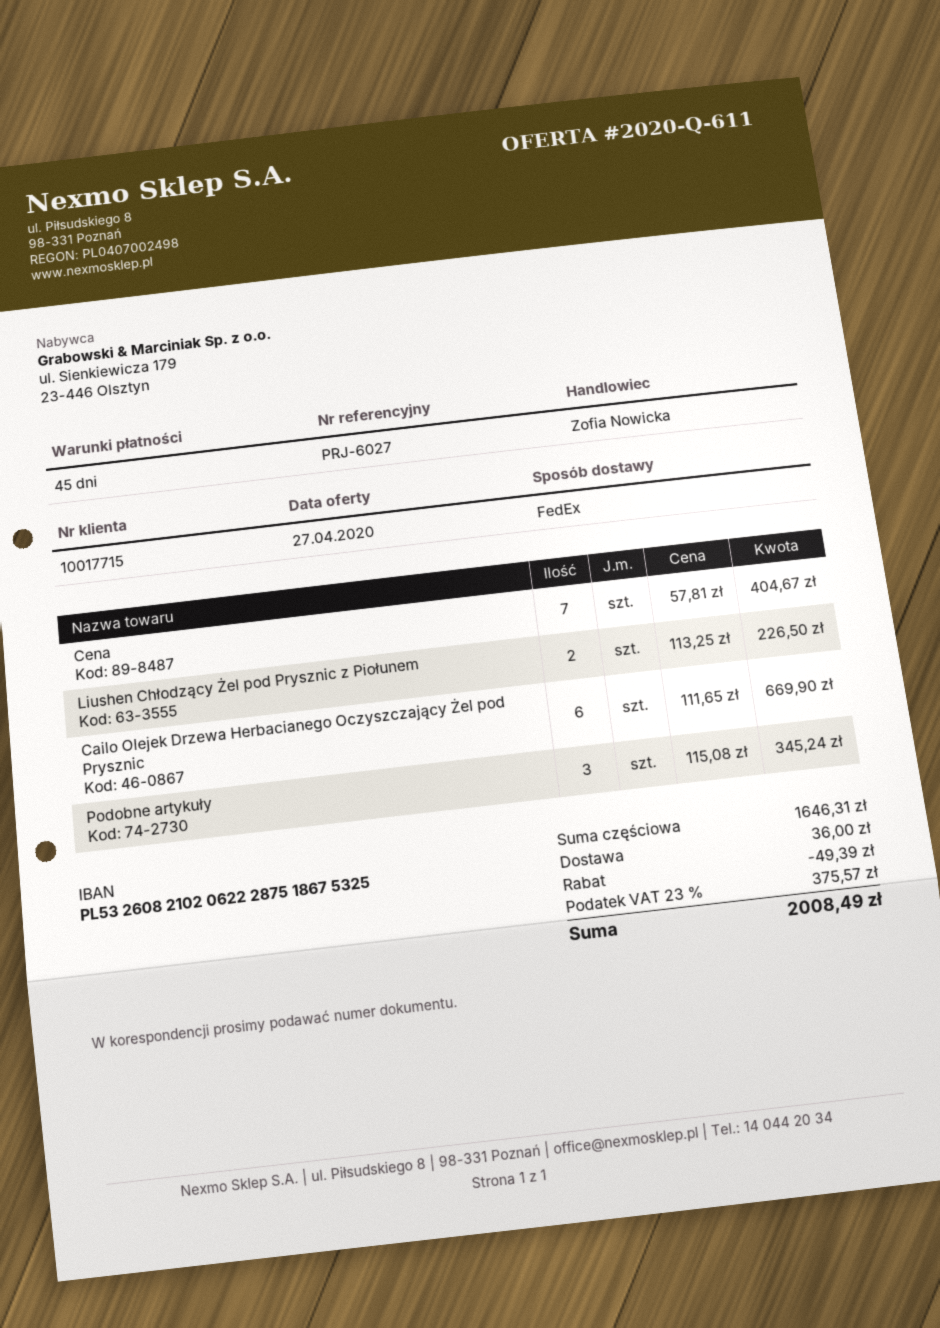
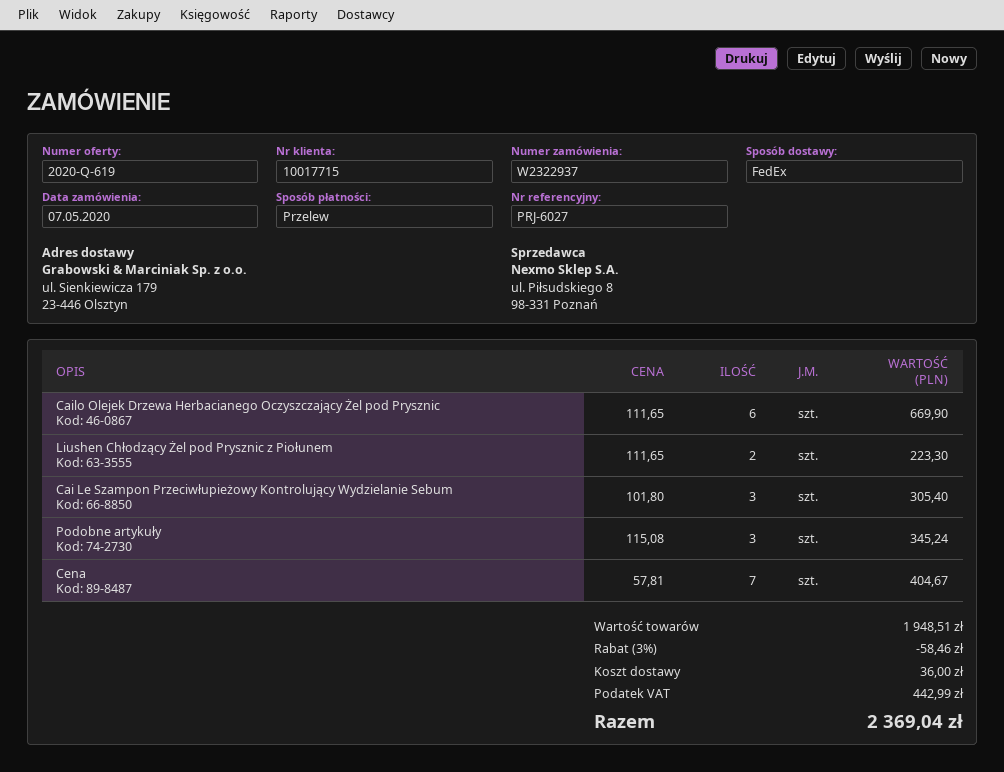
quote number: 2020-Q-611 -> 2020-Q-619
Liushen Chłodzący Żel pod Prysznic z Piołunem: 2 x 113.25 = 226.50 -> 2 x 111.65 = 223.30
Cai Le Szampon Przeciwłupieżowy Kontrolujący Wydzielanie Sebum: none -> 3 x 101.80 = 305.40
subtotal: 1646.31 -> 1948.51
discount: 49.39 -> 58.46
tax: 375.57 -> 442.99
total: 2008.49 -> 2369.04

